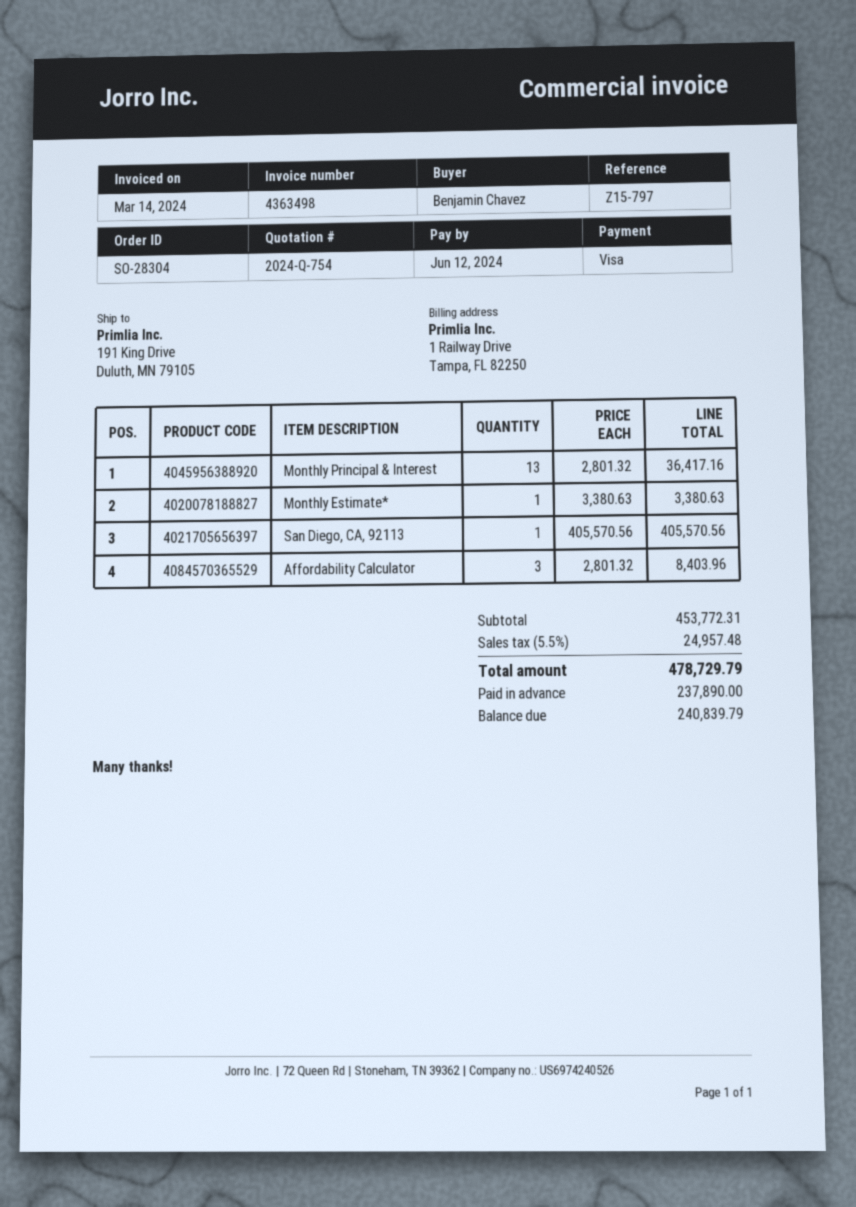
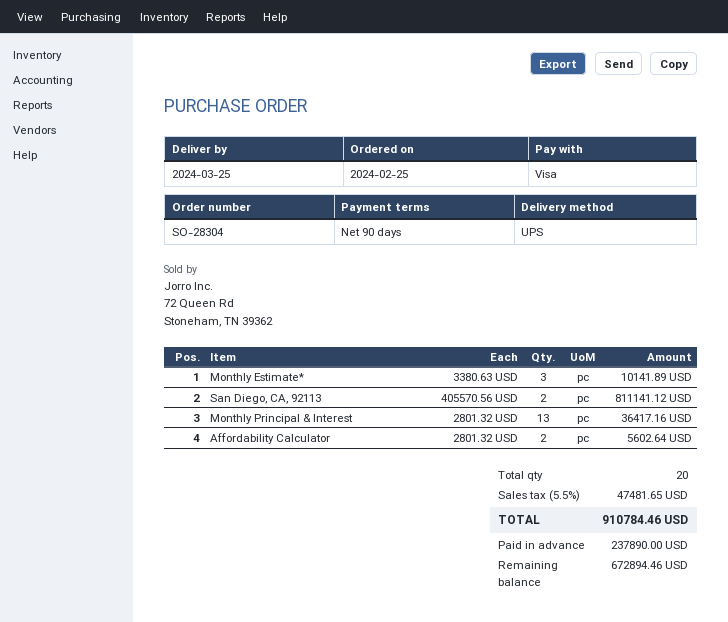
Monthly Estimate*: 1 x 3380.63 = 3380.63 -> 3 x 3380.63 = 10141.89
San Diego, CA, 92113: 1 x 405570.56 = 405570.56 -> 2 x 405570.56 = 811141.12
Affordability Calculator: 3 x 2801.32 = 8403.96 -> 2 x 2801.32 = 5602.64
tax: 5.5% = 24957.48 -> 5.5% = 47481.65
total: 478729.79 -> 910784.46
balance: 240839.79 -> 672894.46

